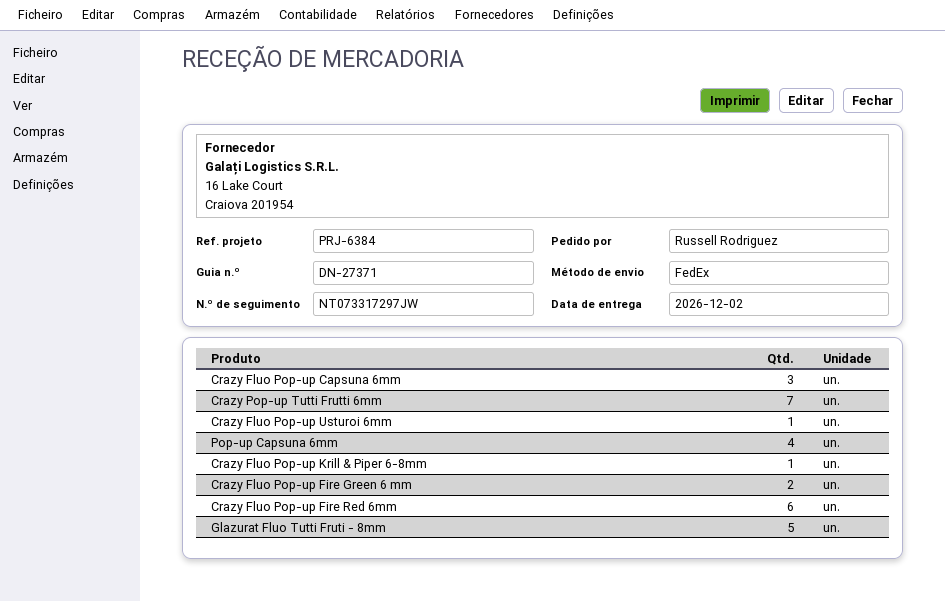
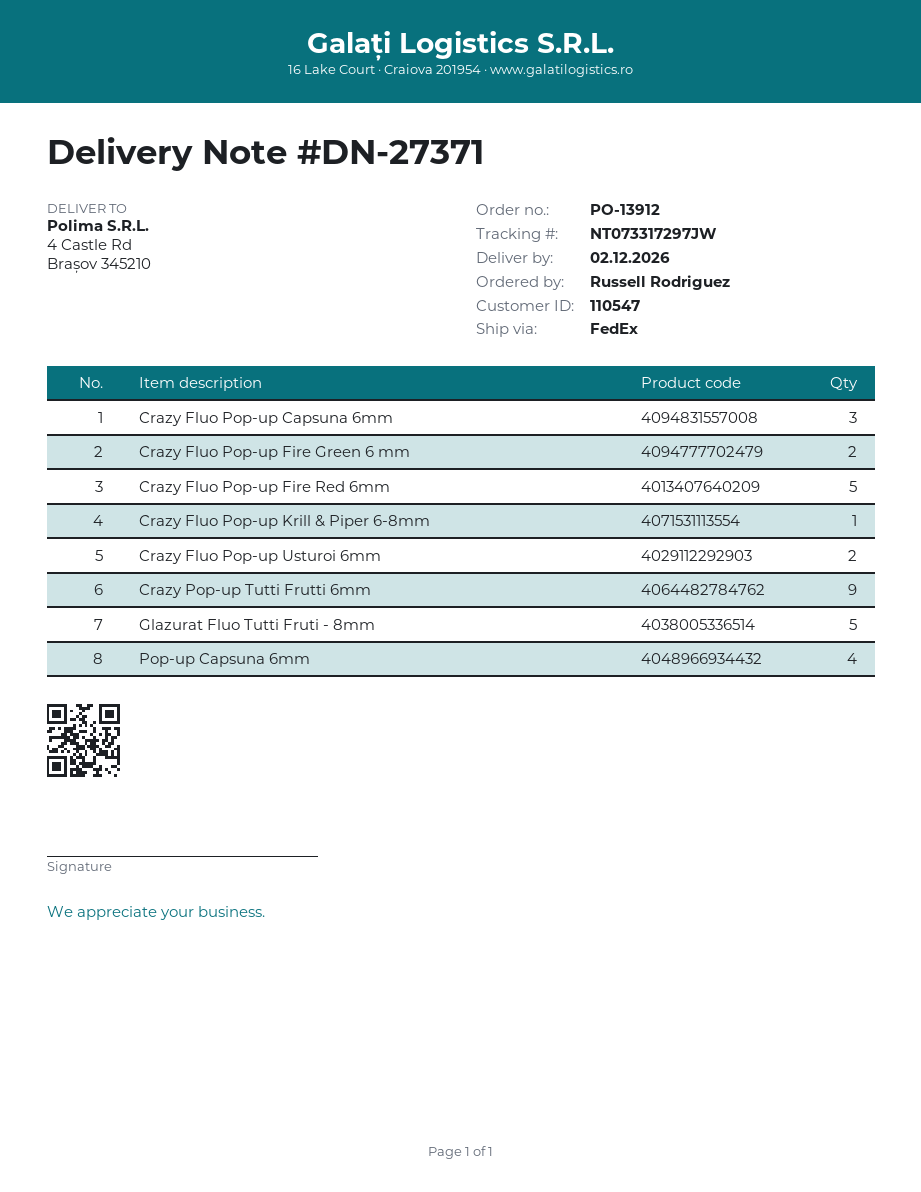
Crazy Pop-up Tutti Frutti 6mm: 7 -> 9
Crazy Fluo Pop-up Usturoi 6mm: 1 -> 2
Crazy Fluo Pop-up Fire Red 6mm: 6 -> 5

